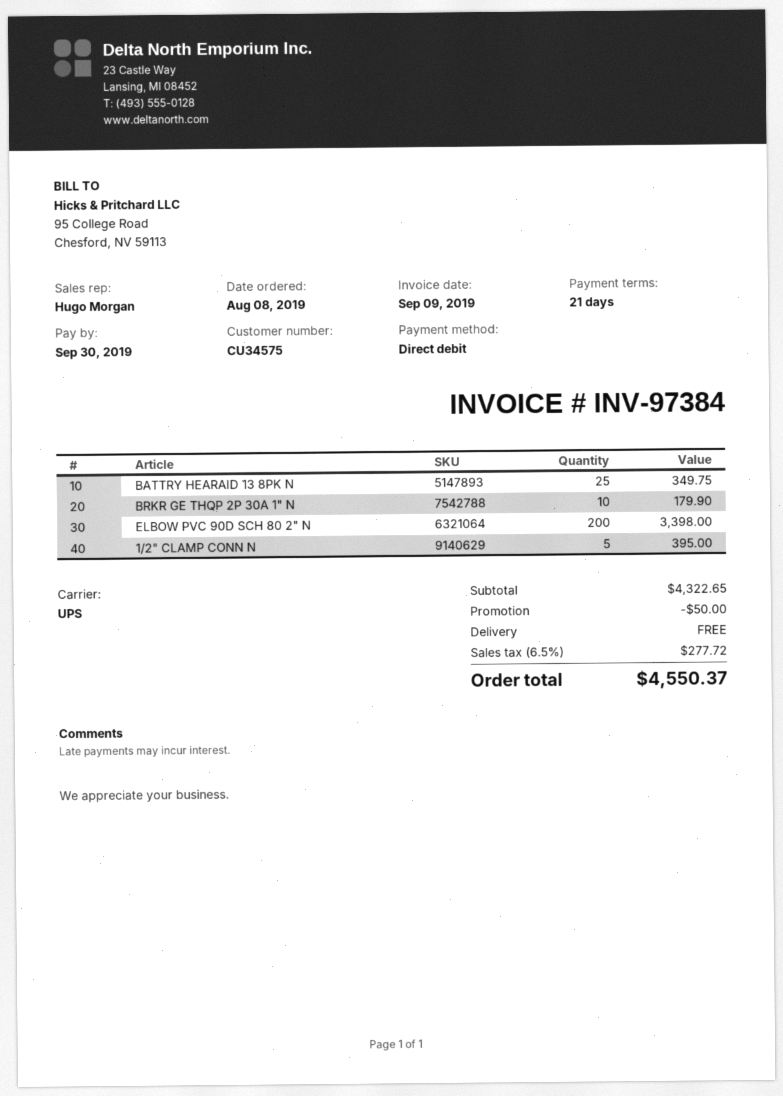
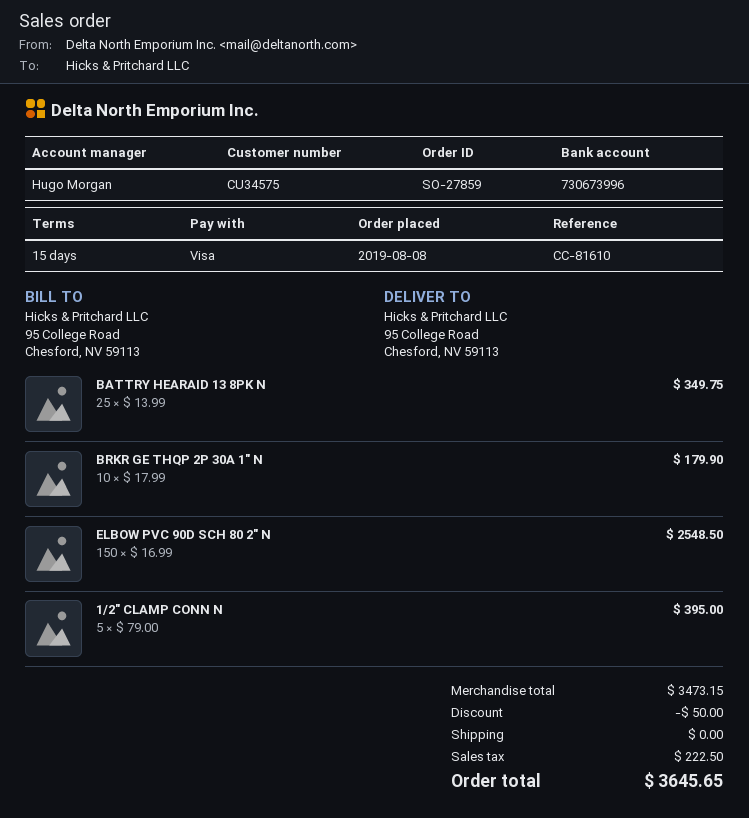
payment terms: 21 days -> 15 days
payment method: direct debit -> Visa
ELBOW PVC 90D SCH 80 2" N: 200 for 3398.00 -> 150 for 2548.50
subtotal: 4322.65 -> 3473.15
tax: 277.72 -> 222.50
total: 4550.37 -> 3645.65

